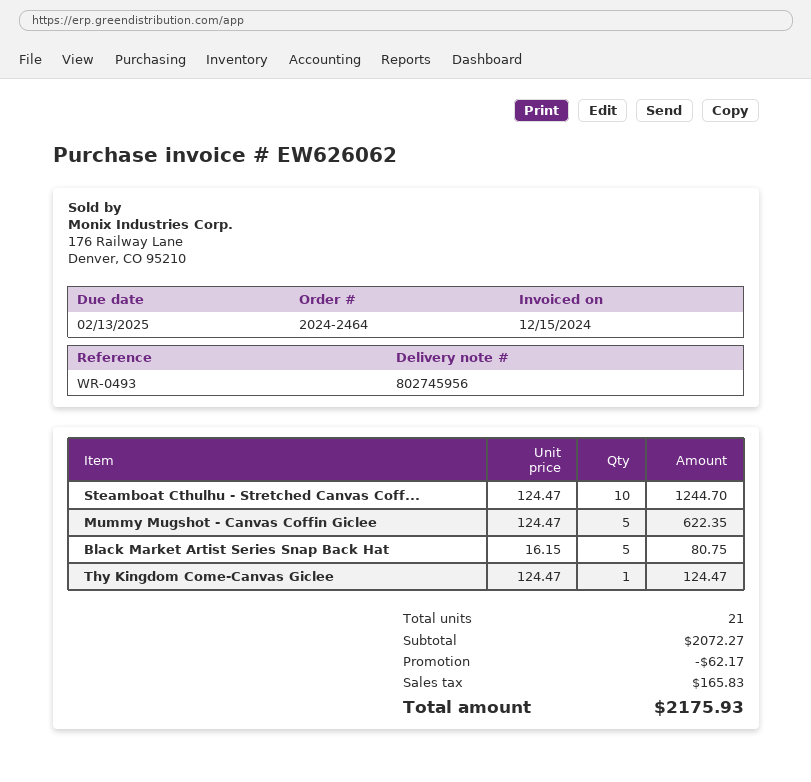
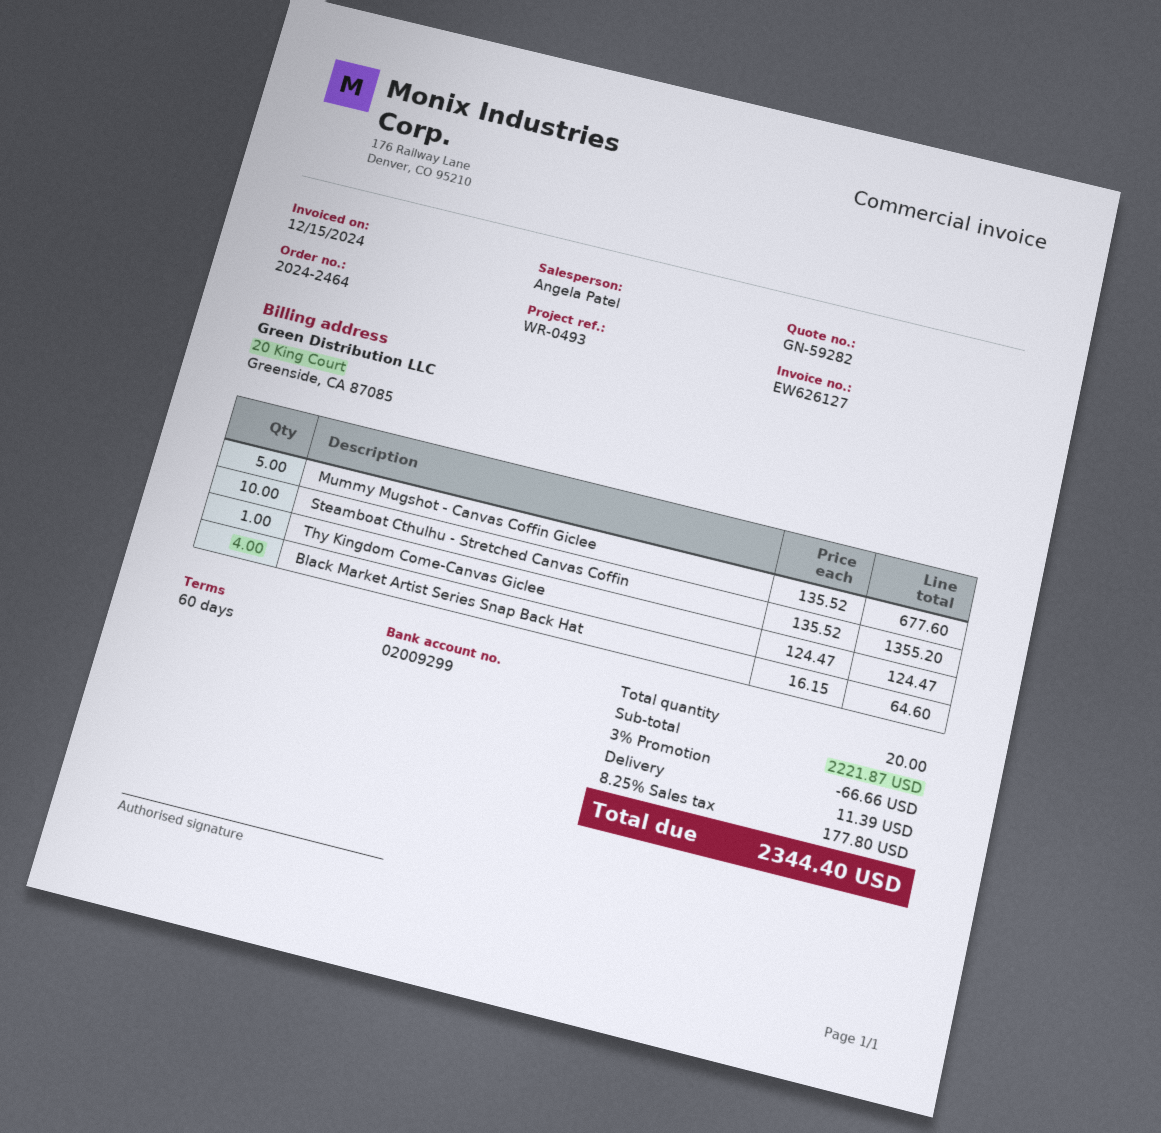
invoice number: EW626062 -> EW626127
Steamboat Cthulhu - Stretched Canvas Coff...: 10 x 124.47 = 1244.70 -> 10 x 135.52 = 1355.20
Mummy Mugshot - Canvas Coffin Giclee: 5 x 124.47 = 622.35 -> 5 x 135.52 = 677.60
Black Market Artist Series Snap Back Hat: 5 x 16.15 = 80.75 -> 4 x 16.15 = 64.60
total quantity: 21 -> 20
subtotal: 2072.27 -> 2221.87
discount: 62.17 -> 66.66
shipping: none -> 11.39
tax: 165.83 -> 177.80
total: 2175.93 -> 2344.40

